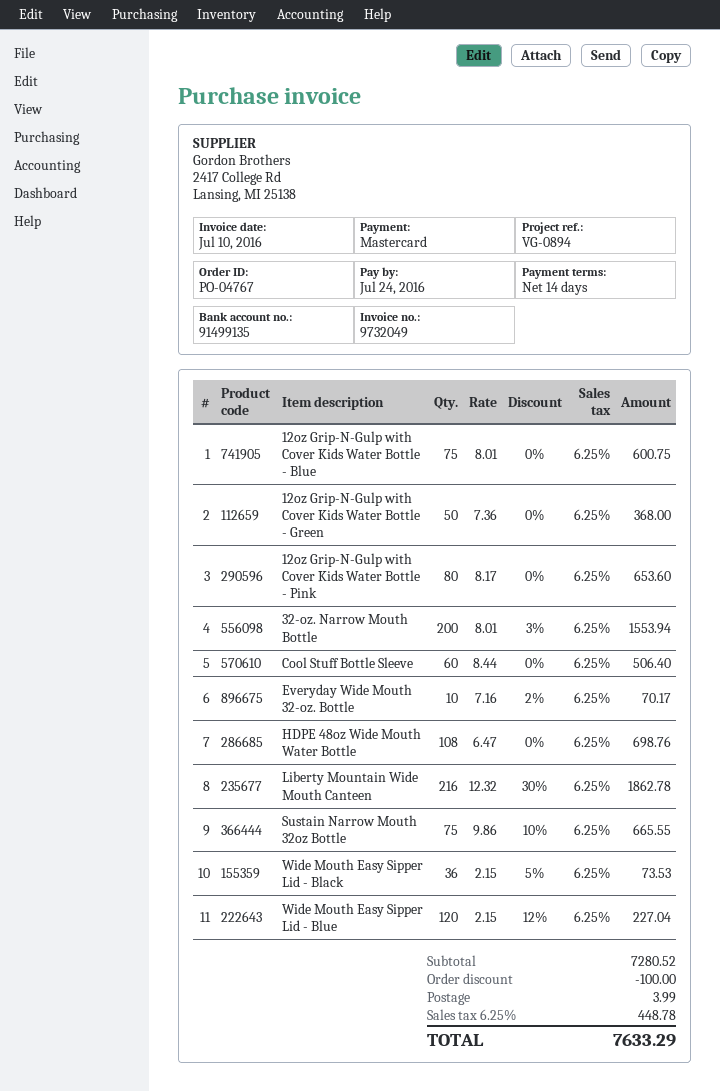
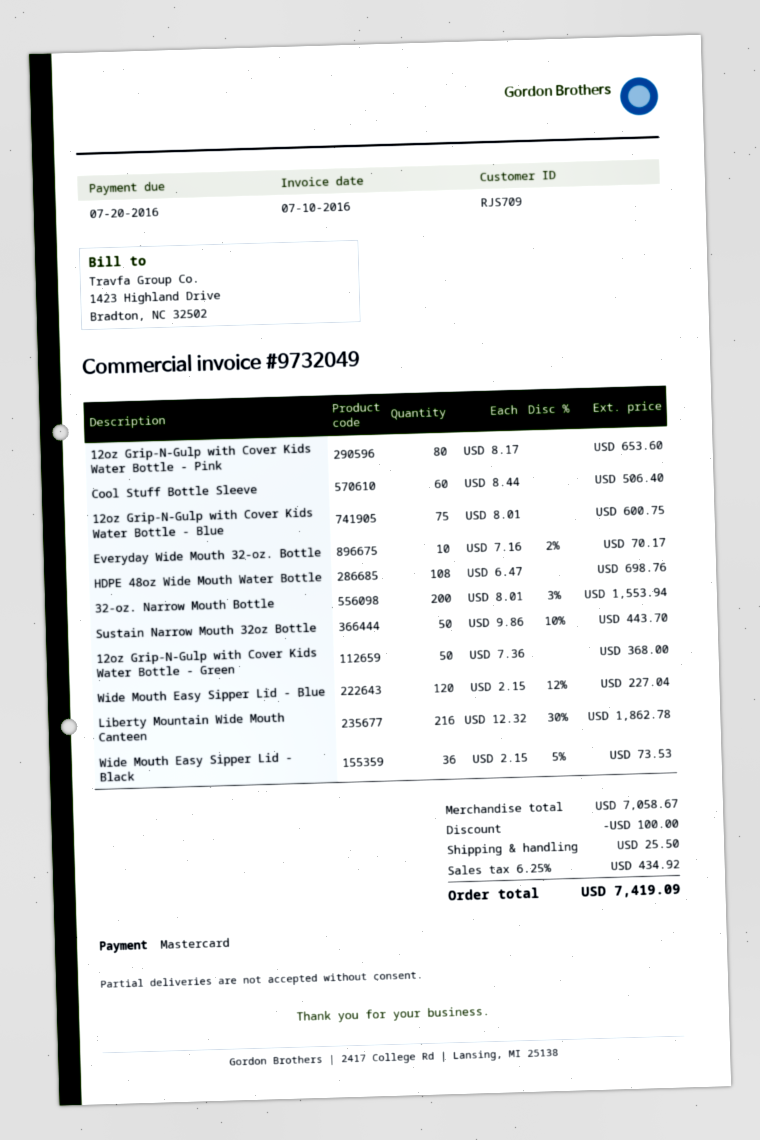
due date: 2016-07-24 -> 2016-07-20
Sustain Narrow Mouth 32oz Bottle: 75 x 9.86 - 10% = 665.55 -> 50 x 9.86 - 10% = 443.70
subtotal: 7280.52 -> 7058.67
shipping: 3.99 -> 25.50
tax: 6.25% = 448.78 -> 6.25% = 434.92
total: 7633.29 -> 7419.09

